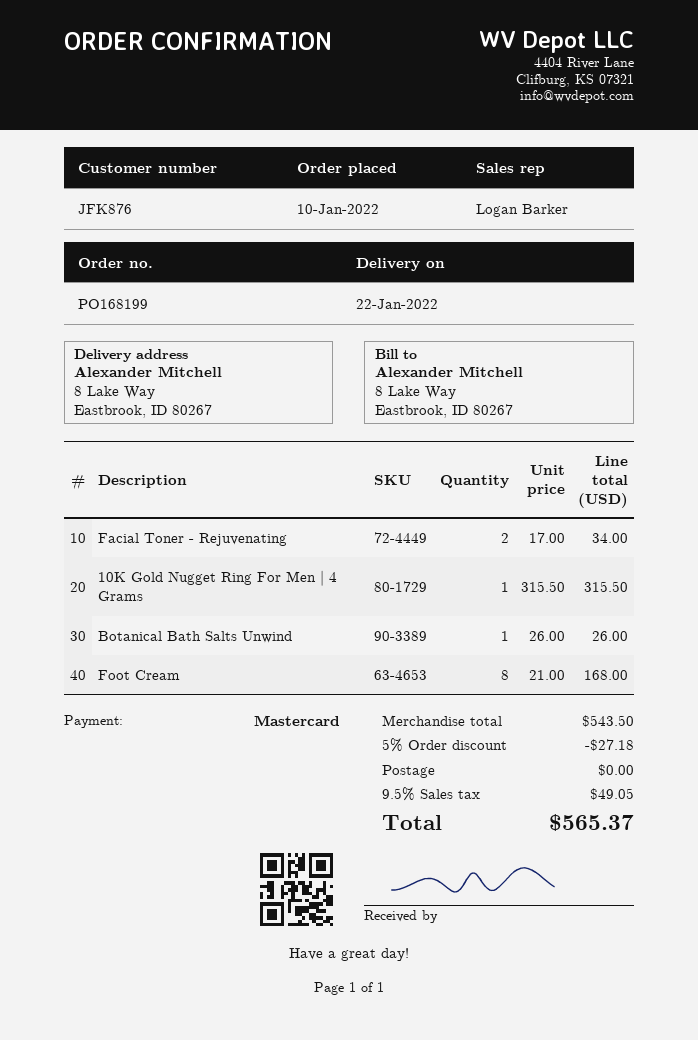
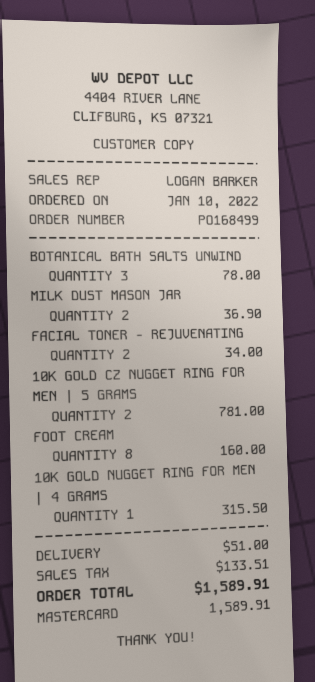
order number: PO168199 -> PO168499
Botanical Bath Salts Unwind: 1 for 26.00 -> 3 for 78.00
Foot Cream: 8 for 168.00 -> 8 for 160.00
MILK DUST MASON JAR: none -> 2 for 36.90
10K GOLD CZ NUGGET RING FOR MEN | 5 GRAMS: none -> 2 for 781.00
discount: 5% = 27.18 -> none
shipping: 0.00 -> 51.00
tax: 49.05 -> 133.51
total: 565.37 -> 1589.91

